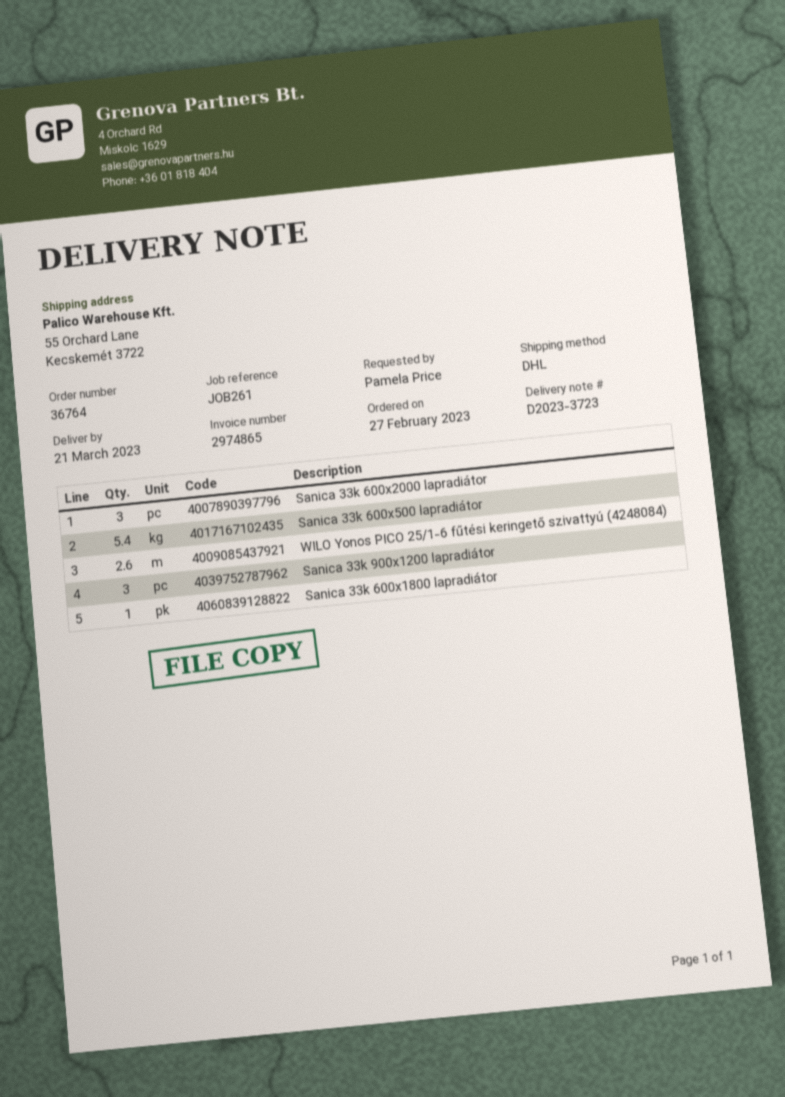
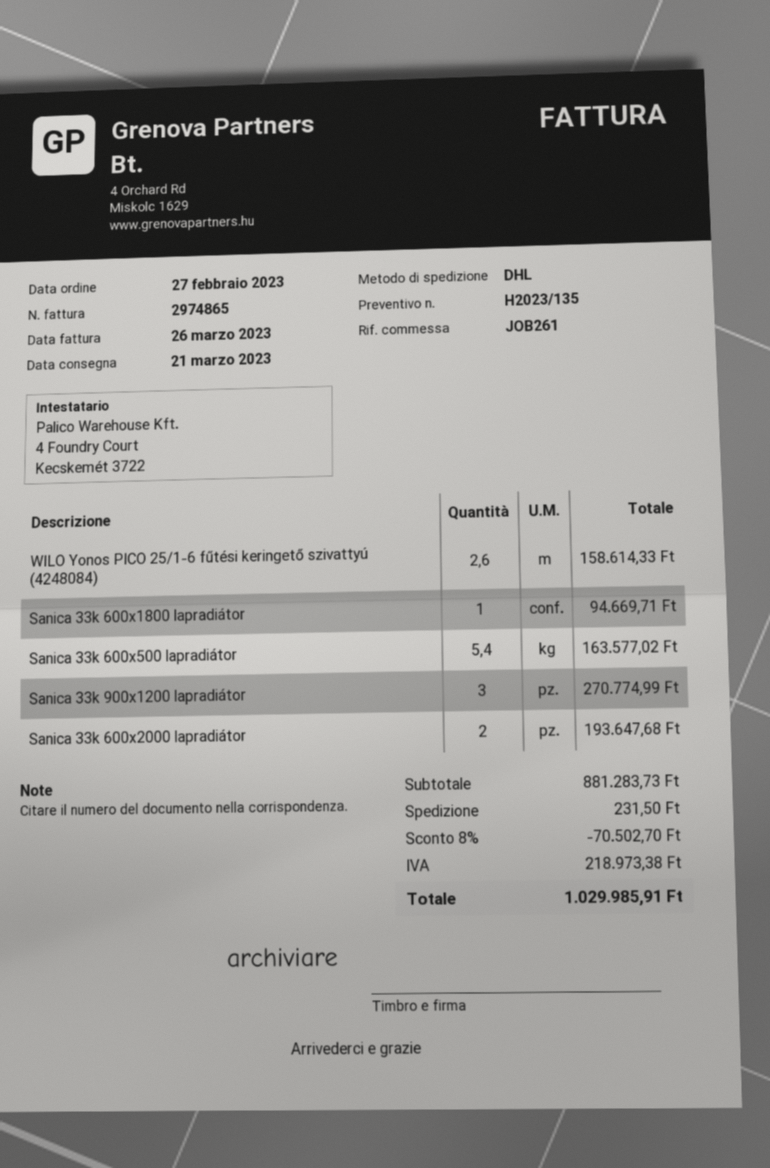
Sanica 33k 600x2000 lapradiátor: 3 -> 2

